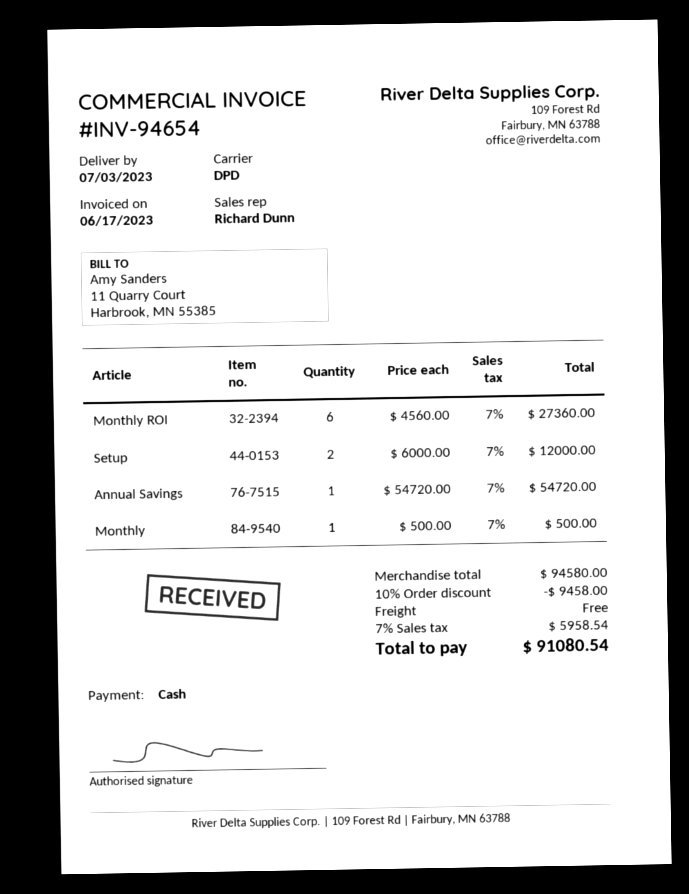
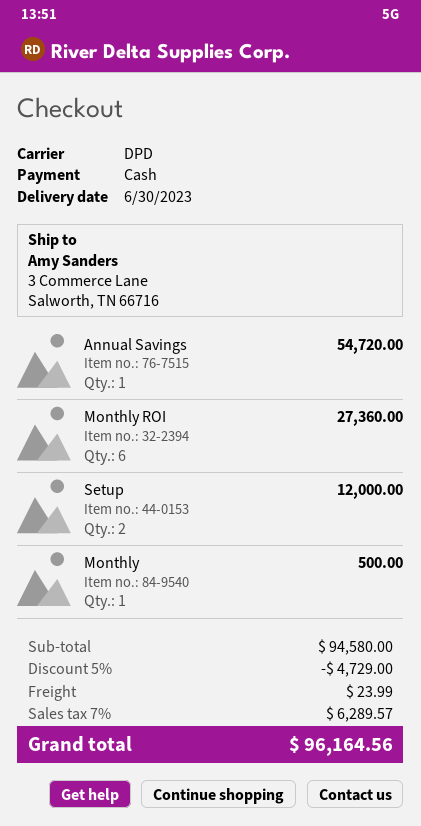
delivery date: 2023-07-03 -> 2023-06-30
discount: 10% = 9458.00 -> 5% = 4729.00
shipping: 0.00 -> 23.99
tax: 7% = 5958.54 -> 7% = 6289.57
total: 91080.54 -> 96164.56

